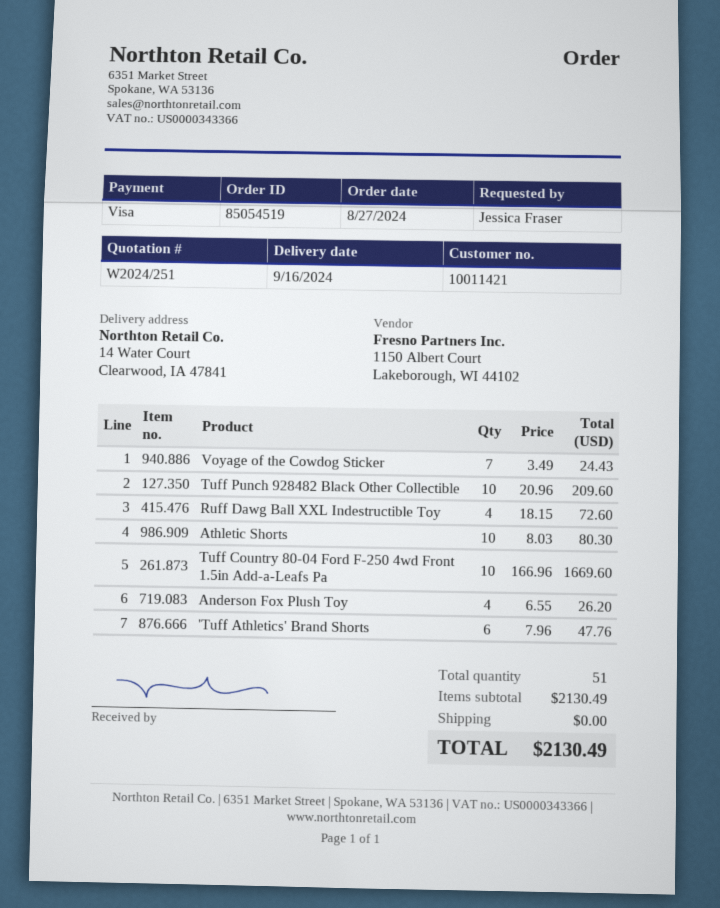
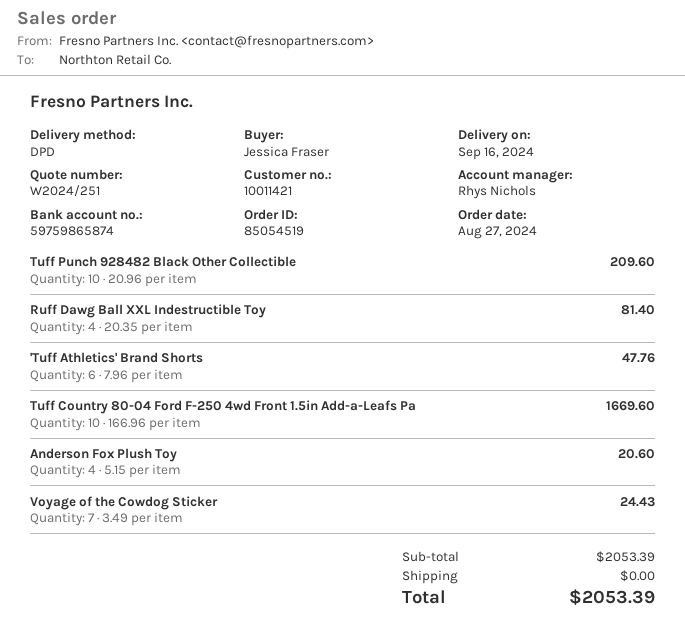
Ruff Dawg Ball XXL Indestructible Toy: 4 x 18.15 = 72.60 -> 4 x 20.35 = 81.40
Athletic Shorts: 10 x 8.03 = 80.30 -> none
Anderson Fox Plush Toy: 4 x 6.55 = 26.20 -> 4 x 5.15 = 20.60
subtotal: 2130.49 -> 2053.39
total: 2130.49 -> 2053.39

